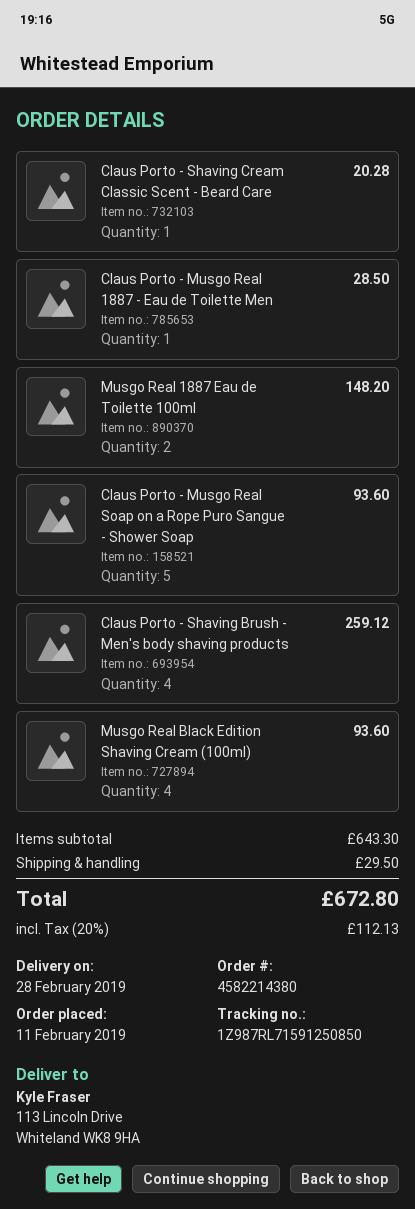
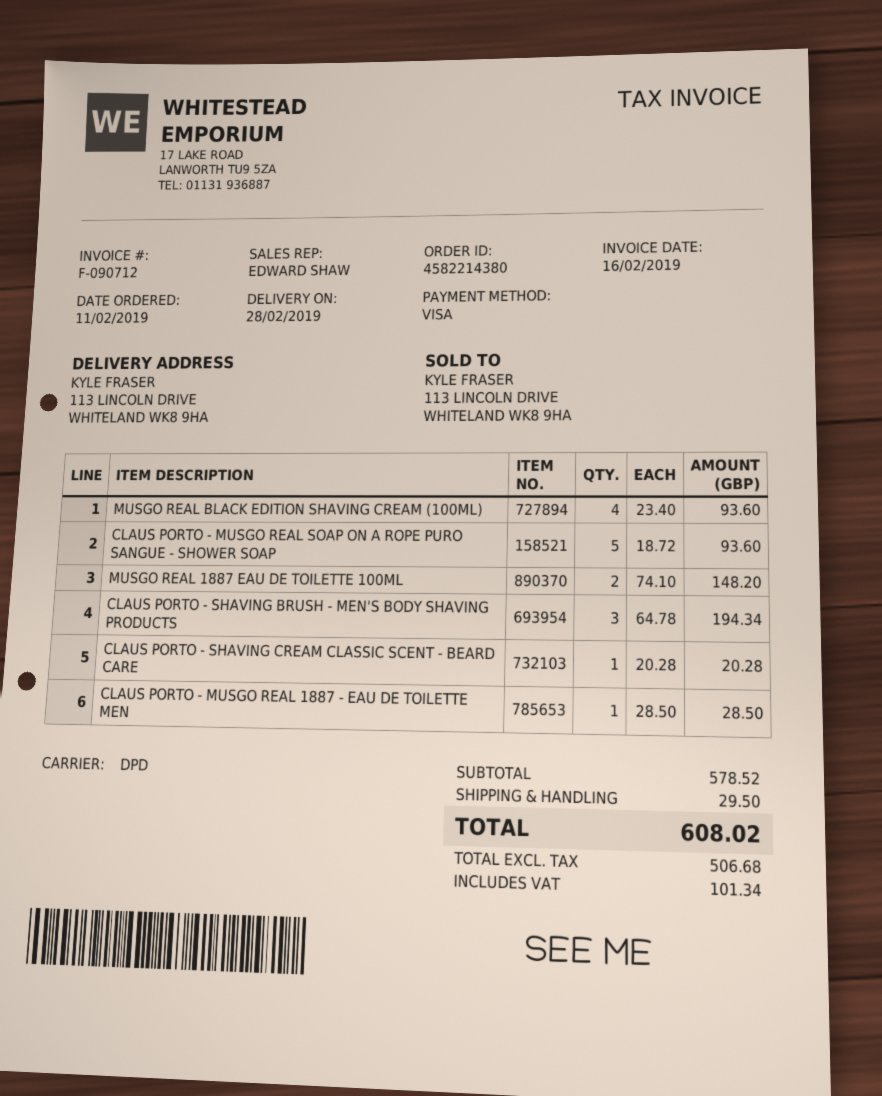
Claus Porto - Shaving Brush - Men's body shaving products: 4 for 259.12 -> 3 for 194.34
subtotal: 643.30 -> 578.52
tax: 112.13 -> 101.34
total: 672.80 -> 608.02

